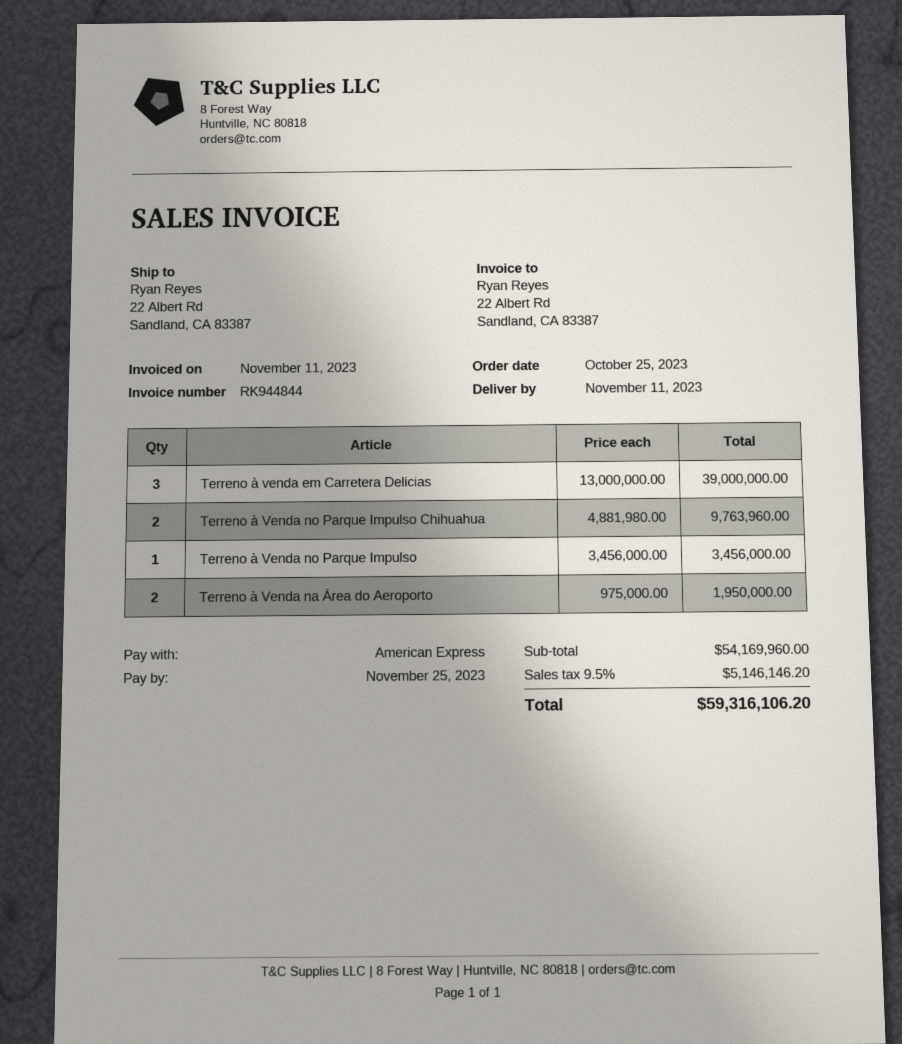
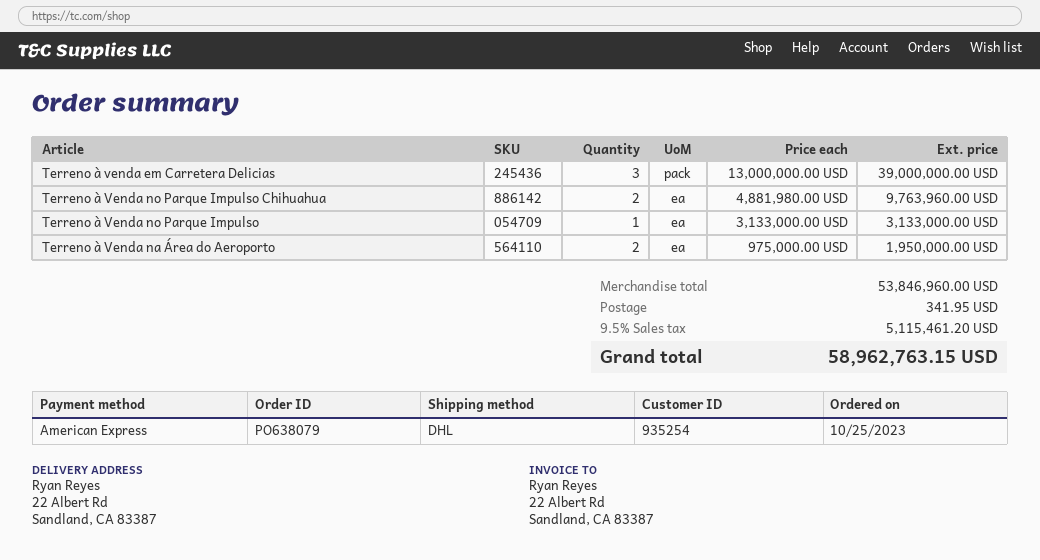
Terreno à Venda no Parque Impulso: 1 x 3456000.00 = 3456000.00 -> 1 x 3133000.00 = 3133000.00
subtotal: 54169960.00 -> 53846960.00
shipping: none -> 341.95
tax: 9.5% = 5146146.20 -> 9.5% = 5115461.20
total: 59316106.20 -> 58962763.15

